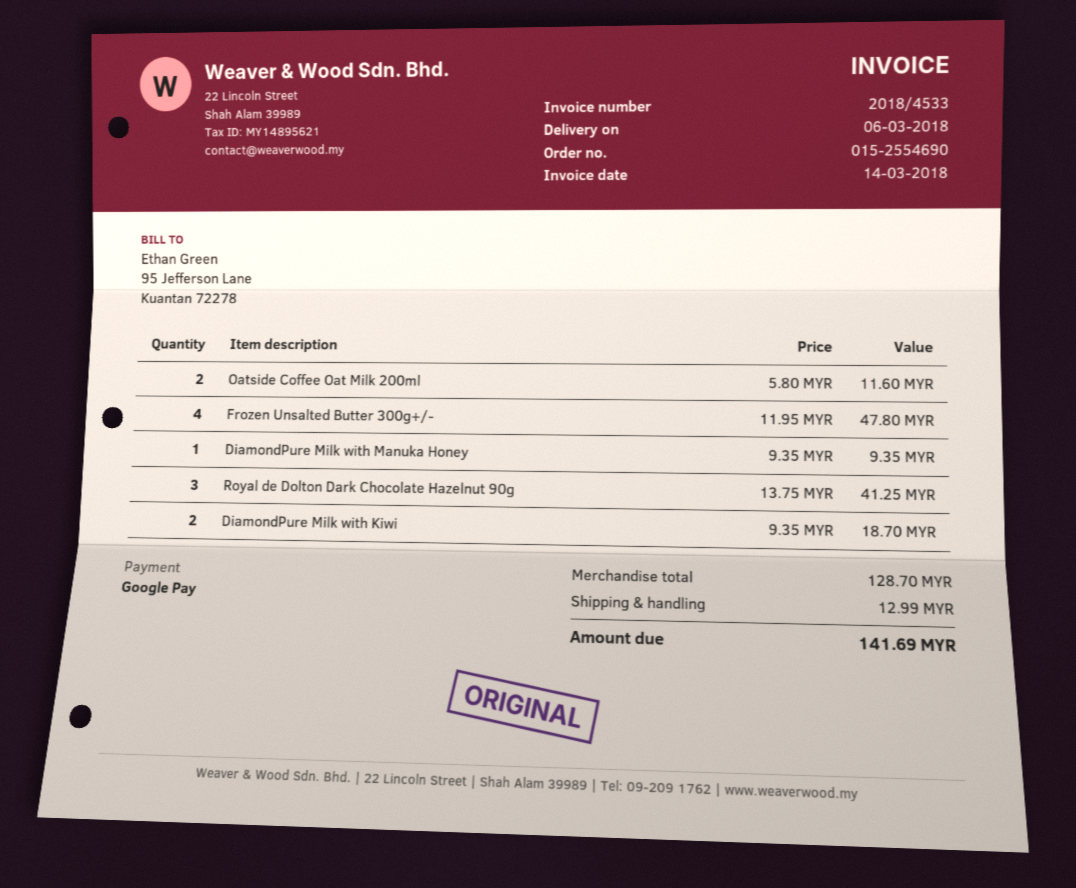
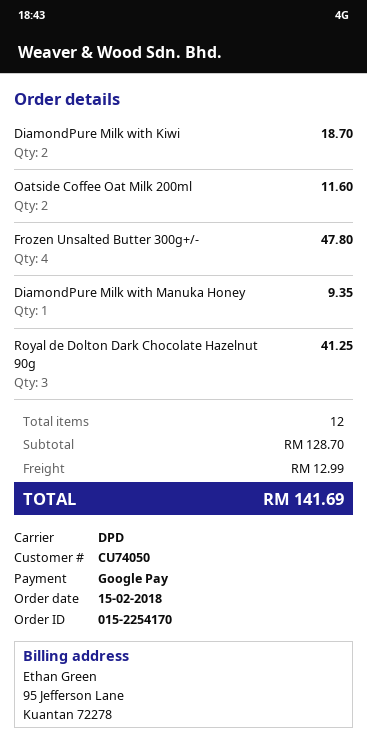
order number: 015-2554690 -> 015-2254170

